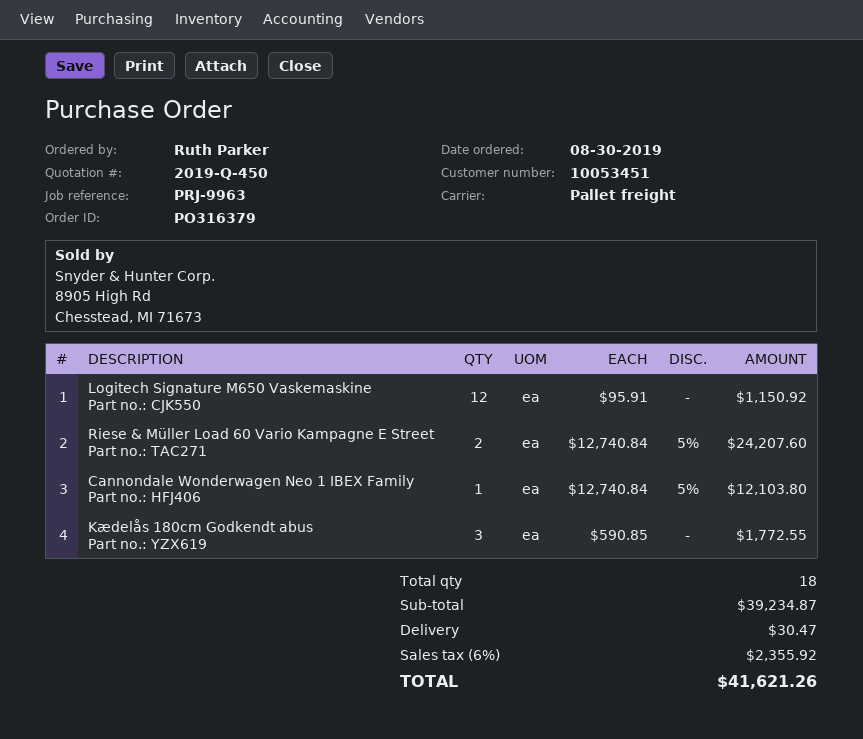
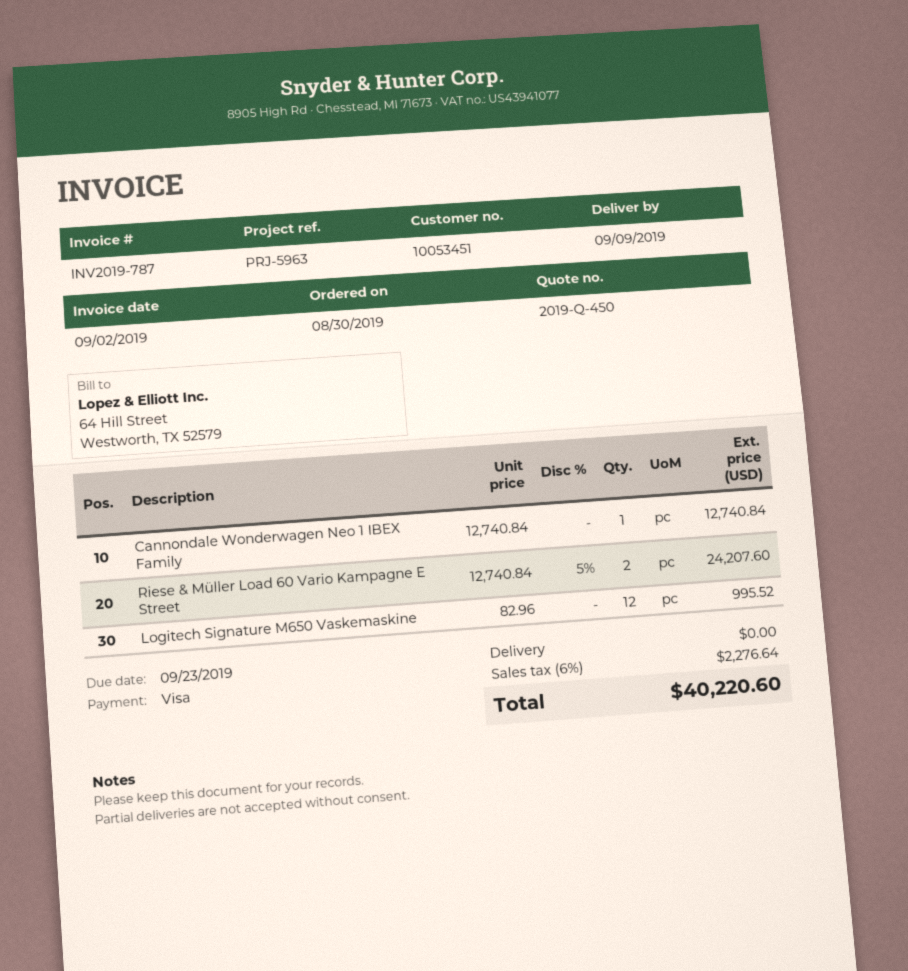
reference: PRJ-9963 -> PRJ-5963
Logitech Signature M650 Vaskemaskine: 12 x 95.91 = 1150.92 -> 12 x 82.96 = 995.52
Cannondale Wonderwagen Neo 1 IBEX Family: 1 x 12740.84 - 5% = 12103.80 -> 1 x 12740.84 = 12740.84
Kædelås 180cm Godkendt abus: 3 x 590.85 = 1772.55 -> none
shipping: 30.47 -> 0.00
tax: 6% = 2355.92 -> 6% = 2276.64
total: 41621.26 -> 40220.60

